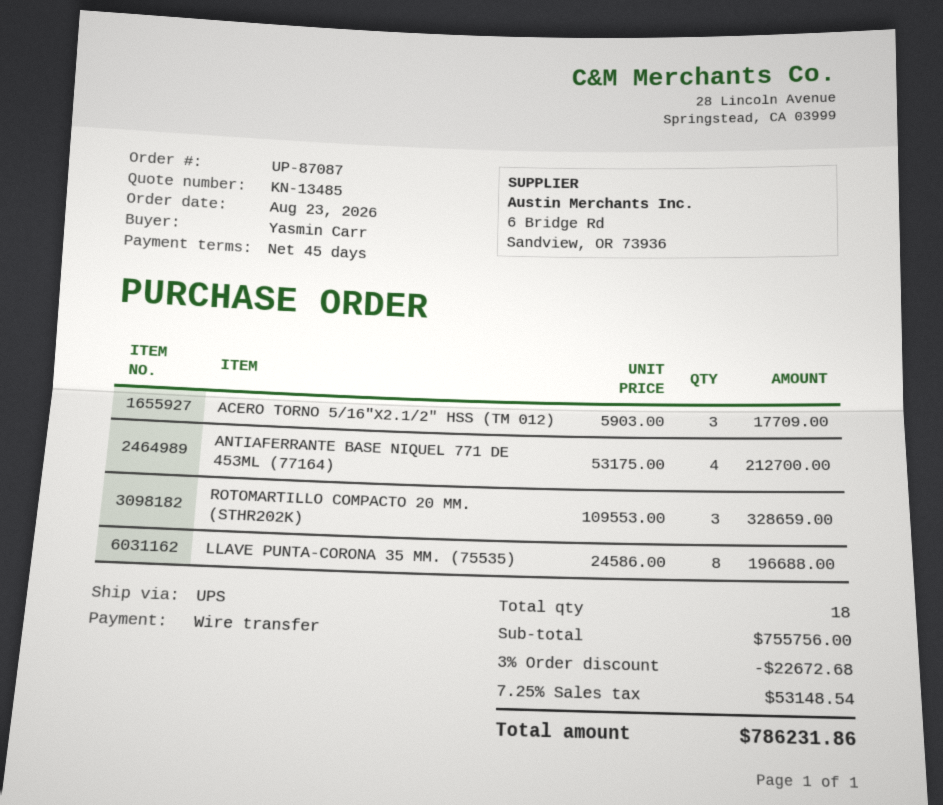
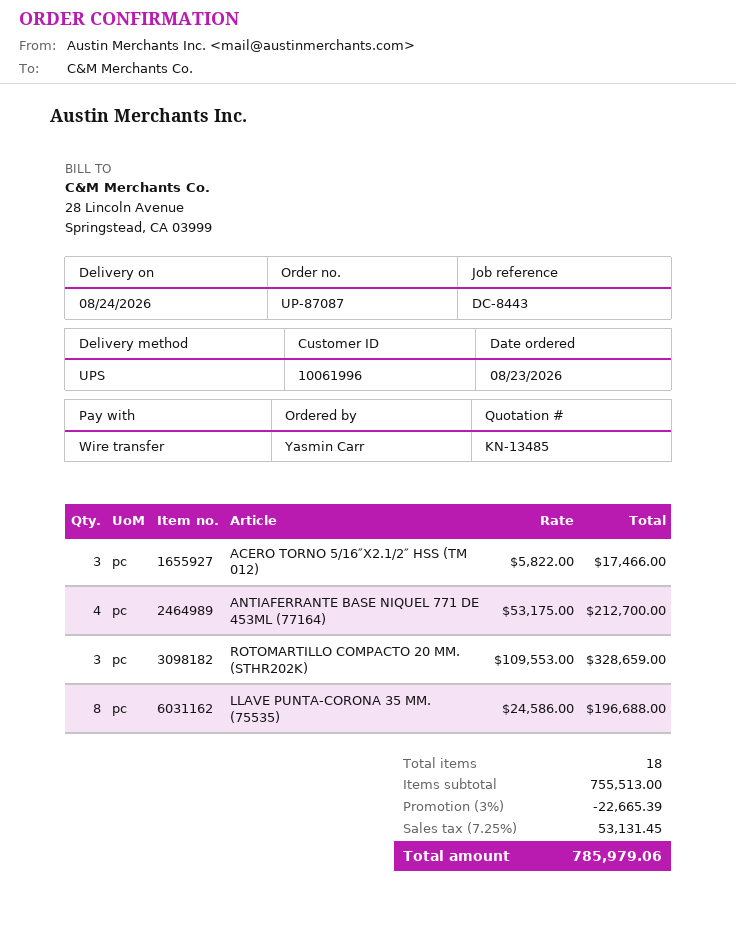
ACERO TORNO 5/16″X2.1/2″ HSS (TM 012): 3 x 5903.00 = 17709.00 -> 3 x 5822.00 = 17466.00
subtotal: 755756.00 -> 755513.00
discount: 3% = 22672.68 -> 3% = 22665.39
tax: 7.25% = 53148.54 -> 7.25% = 53131.45
total: 786231.86 -> 785979.06

